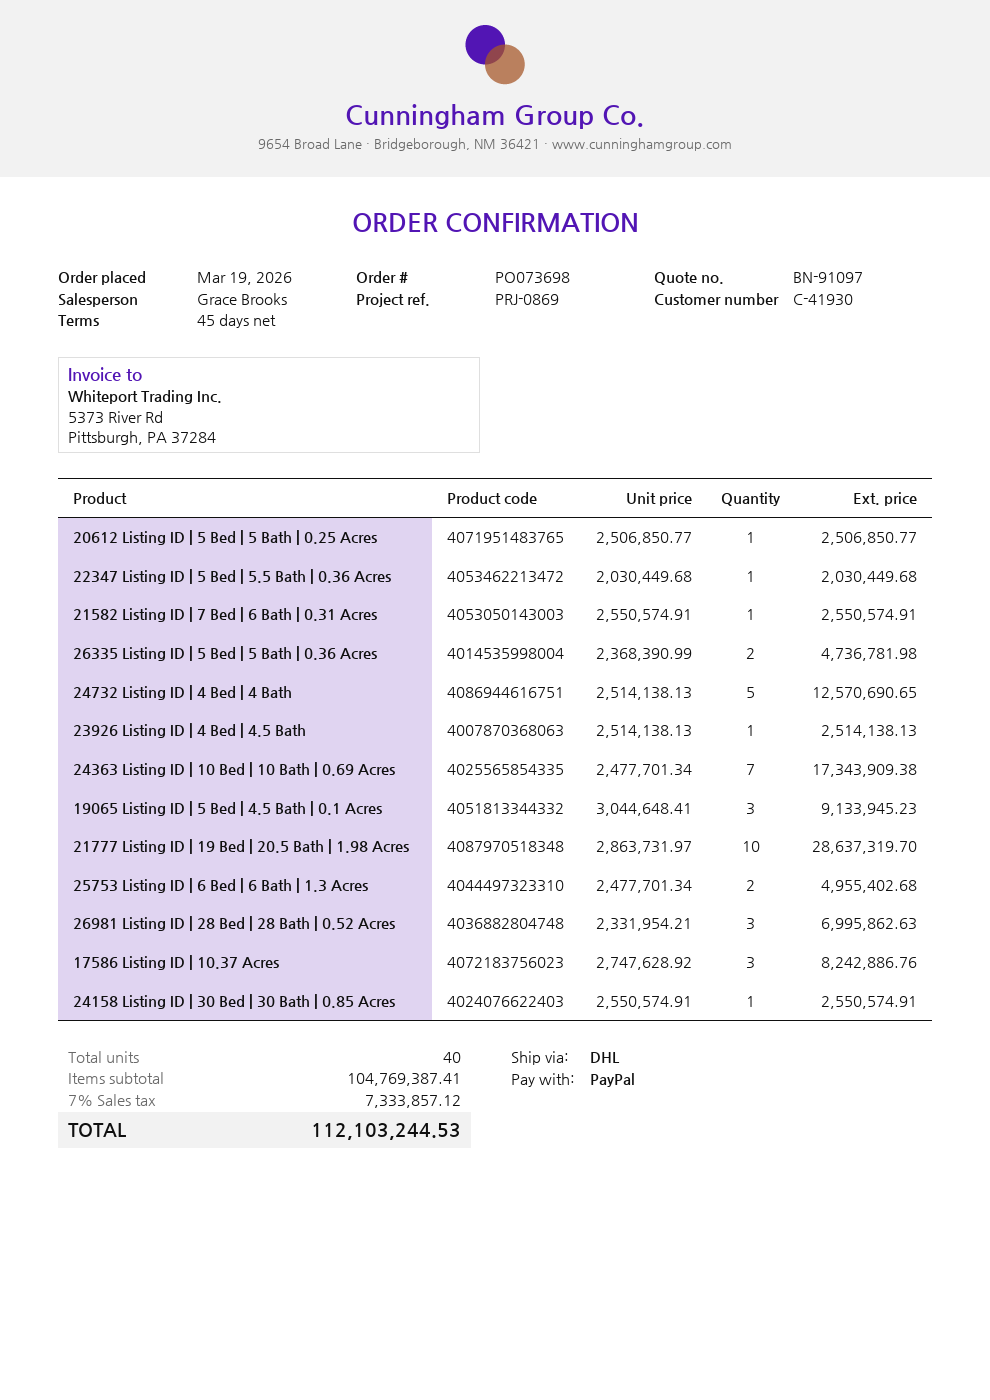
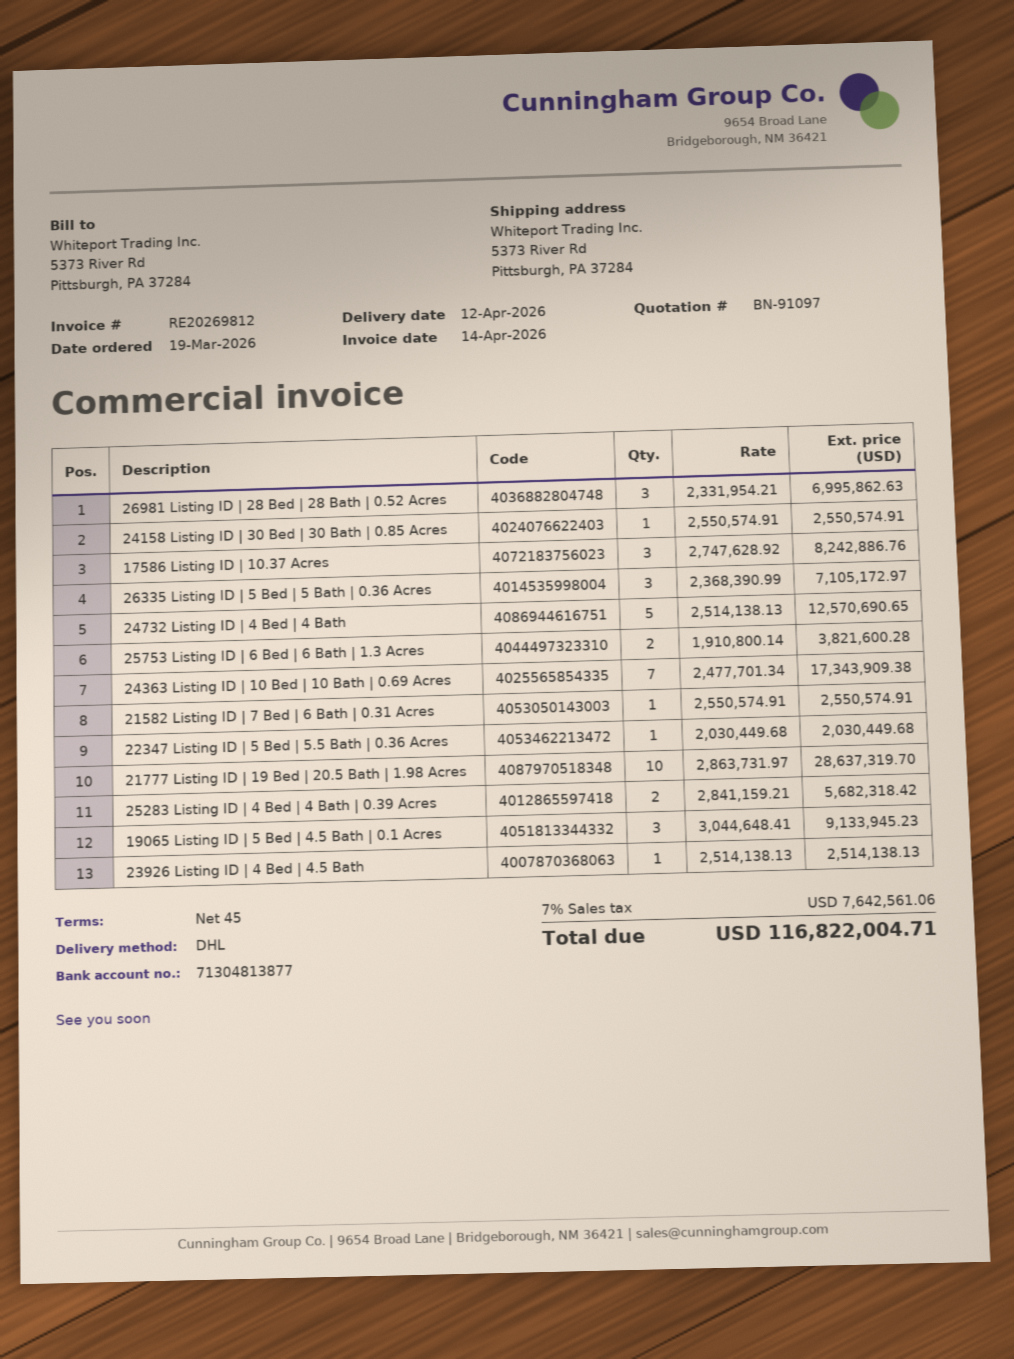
20612 Listing ID | 5 Bed | 5 Bath | 0.25 Acres: 1 x 2506850.77 = 2506850.77 -> none
26335 Listing ID | 5 Bed | 5 Bath | 0.36 Acres: 2 x 2368390.99 = 4736781.98 -> 3 x 2368390.99 = 7105172.97
25753 Listing ID | 6 Bed | 6 Bath | 1.3 Acres: 2 x 2477701.34 = 4955402.68 -> 2 x 1910800.14 = 3821600.28
25283 Listing ID | 4 Bed | 4 Bath | 0.39 Acres: none -> 2 x 2841159.21 = 5682318.42
tax: 7% = 7333857.12 -> 7% = 7642561.06
total: 112103244.53 -> 116822004.71

